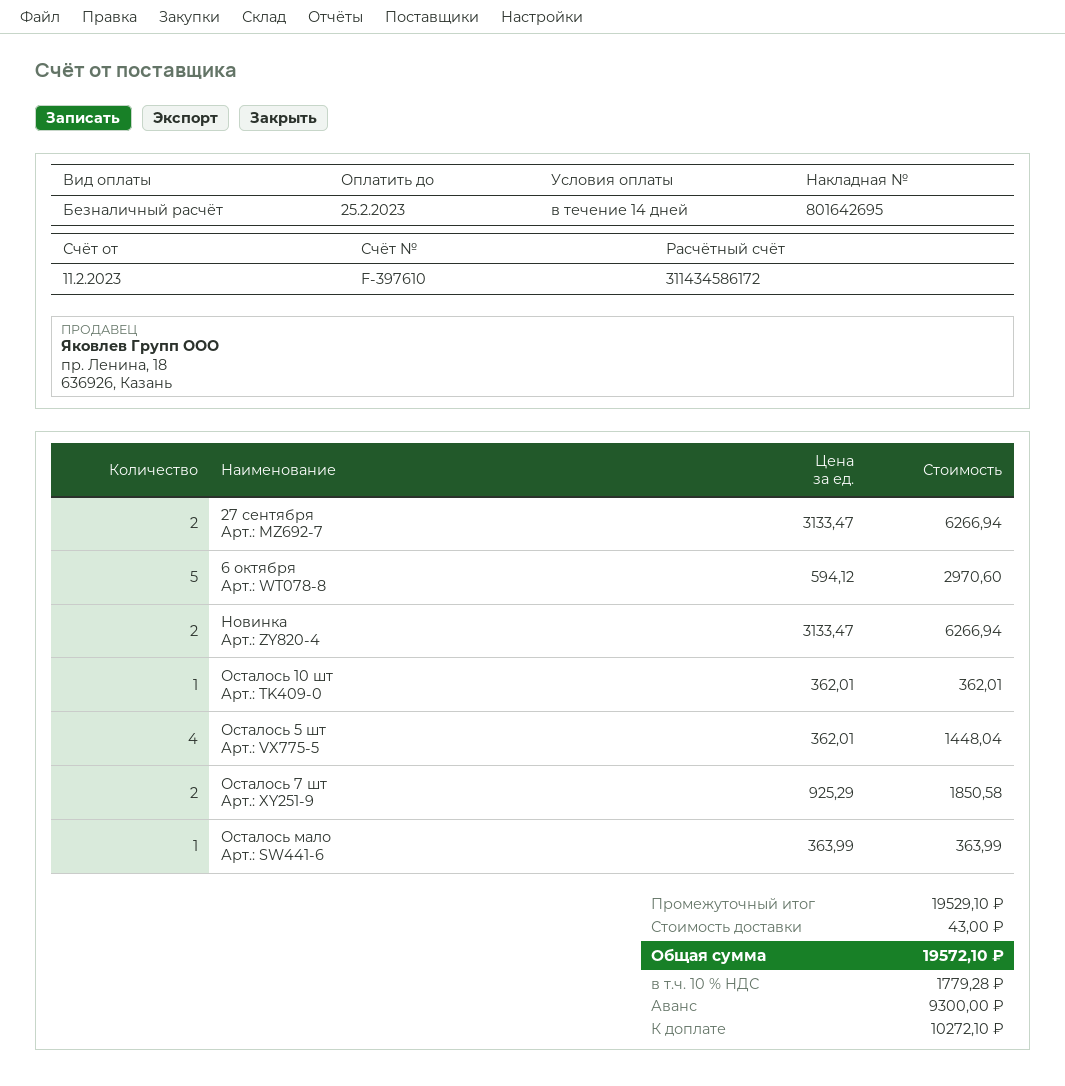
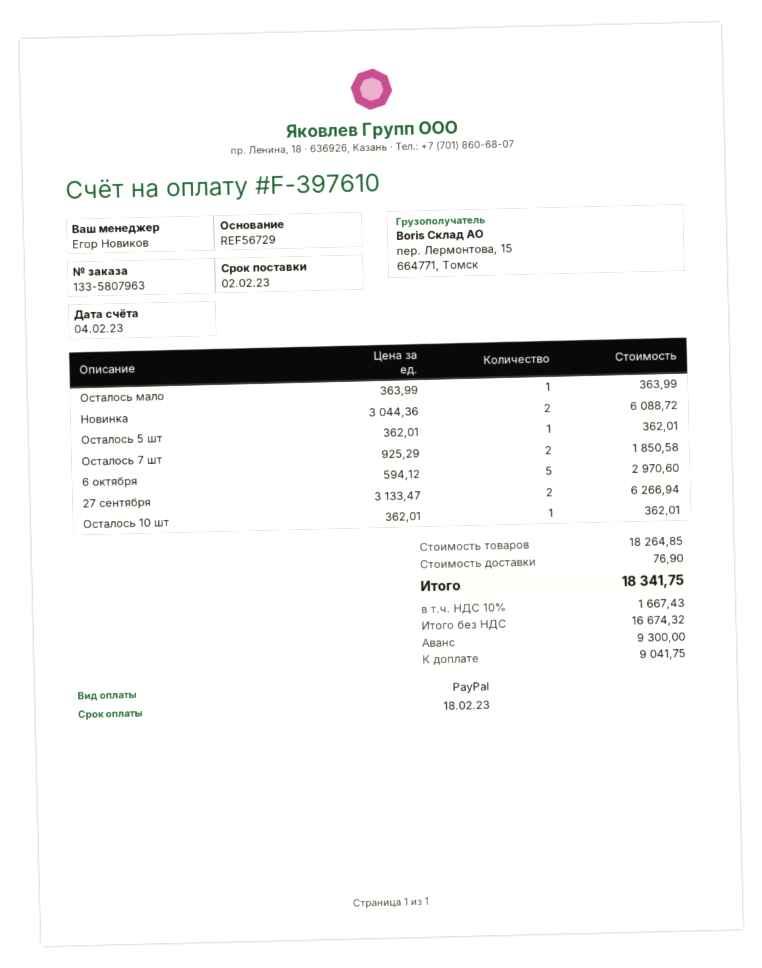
invoice date: 2023-02-11 -> 2023-02-04
due date: 2023-02-25 -> 2023-02-18
payment method: bank transfer -> PayPal
Новинка: 2 x 3133.47 = 6266.94 -> 2 x 3044.36 = 6088.72
Осталось 5 шт: 4 x 362.01 = 1448.04 -> 1 x 362.01 = 362.01
subtotal: 19529.10 -> 18264.85
shipping: 43.00 -> 76.90
tax: 10% = 1779.28 -> 10% = 1667.43
total: 19572.10 -> 18341.75
balance: 10272.10 -> 9041.75

